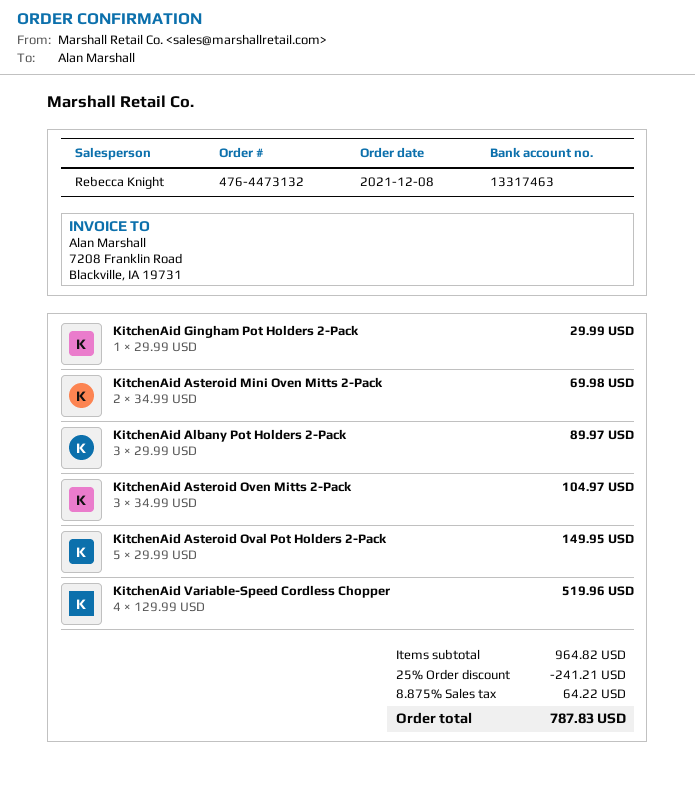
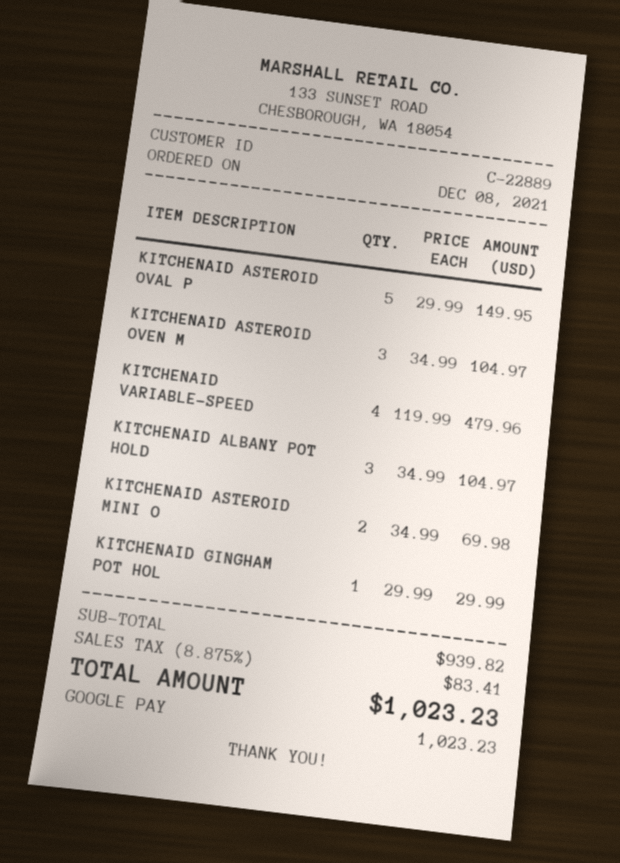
KitchenAid Albany Pot Holders 2-Pack: 3 x 29.99 = 89.97 -> 3 x 34.99 = 104.97
KitchenAid Variable-Speed Cordless Chopper: 4 x 129.99 = 519.96 -> 4 x 119.99 = 479.96
subtotal: 964.82 -> 939.82
discount: 25% = 241.21 -> none
tax: 8.875% = 64.22 -> 8.875% = 83.41
total: 787.83 -> 1023.23

